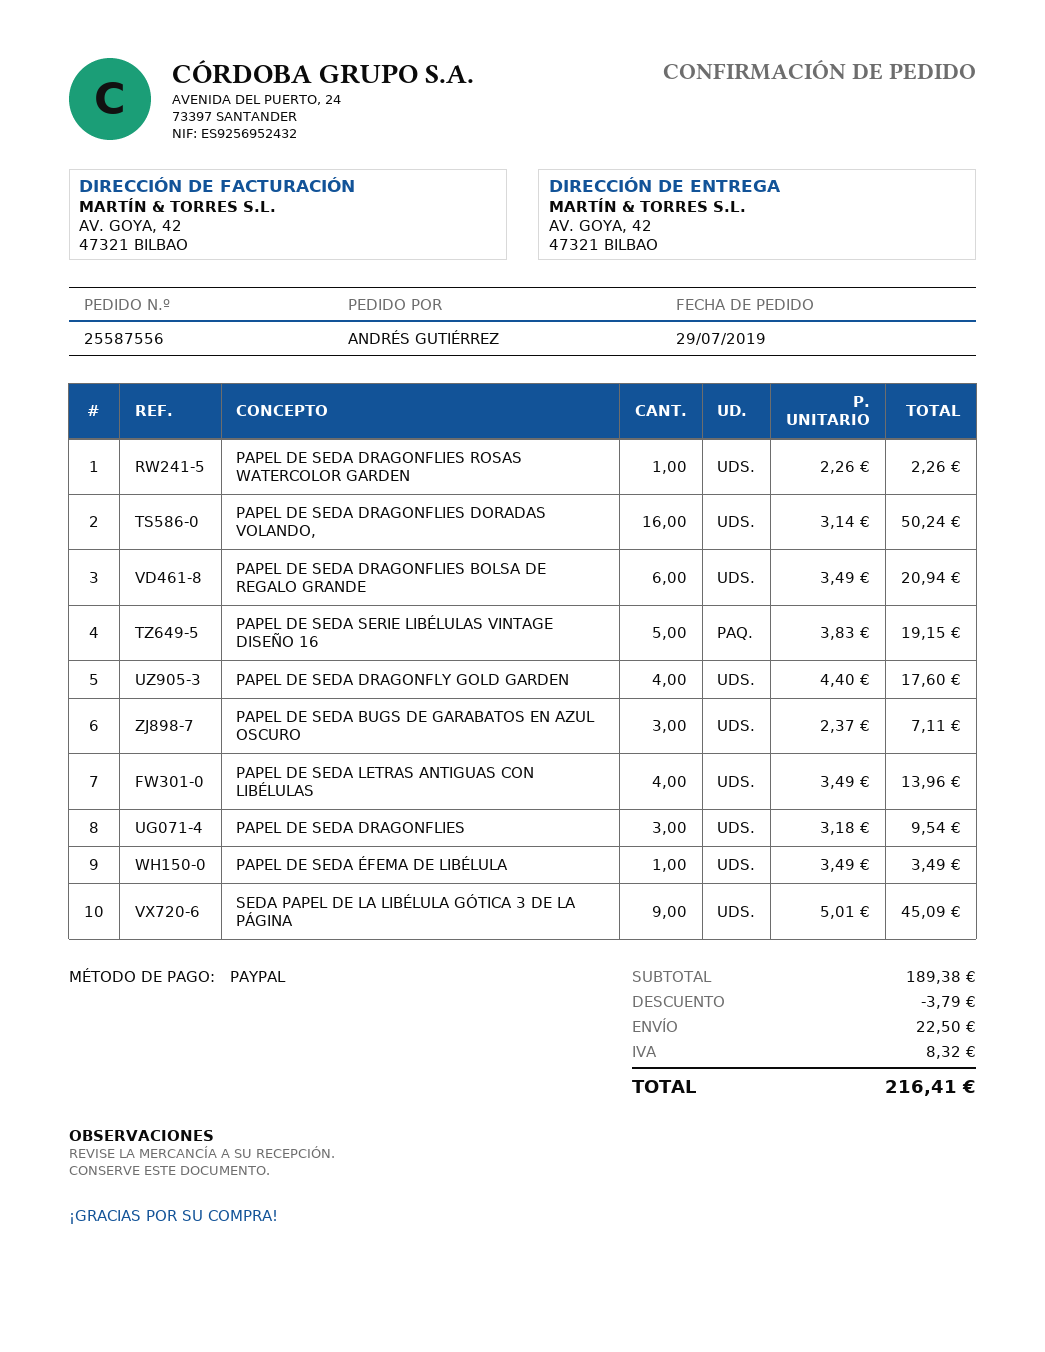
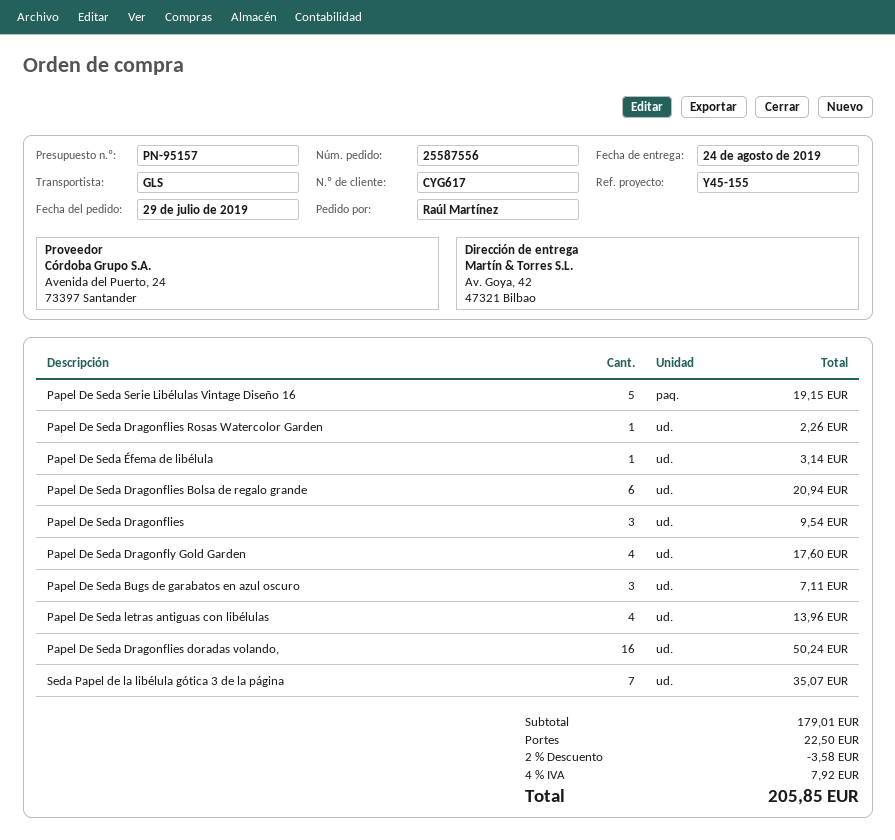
ordered by: ANDRÉS GUTIÉRREZ -> Raúl Martínez
PAPEL DE SEDA ÉFEMA DE LIBÉLULA: 1 for 3.49 -> 1 for 3.14
SEDA PAPEL DE LA LIBÉLULA GÓTICA 3 DE LA PÁGINA: 9 for 45.09 -> 7 for 35.07
subtotal: 189.38 -> 179.01
discount: 3.79 -> 3.58
tax: 8.32 -> 7.92
total: 216.41 -> 205.85

